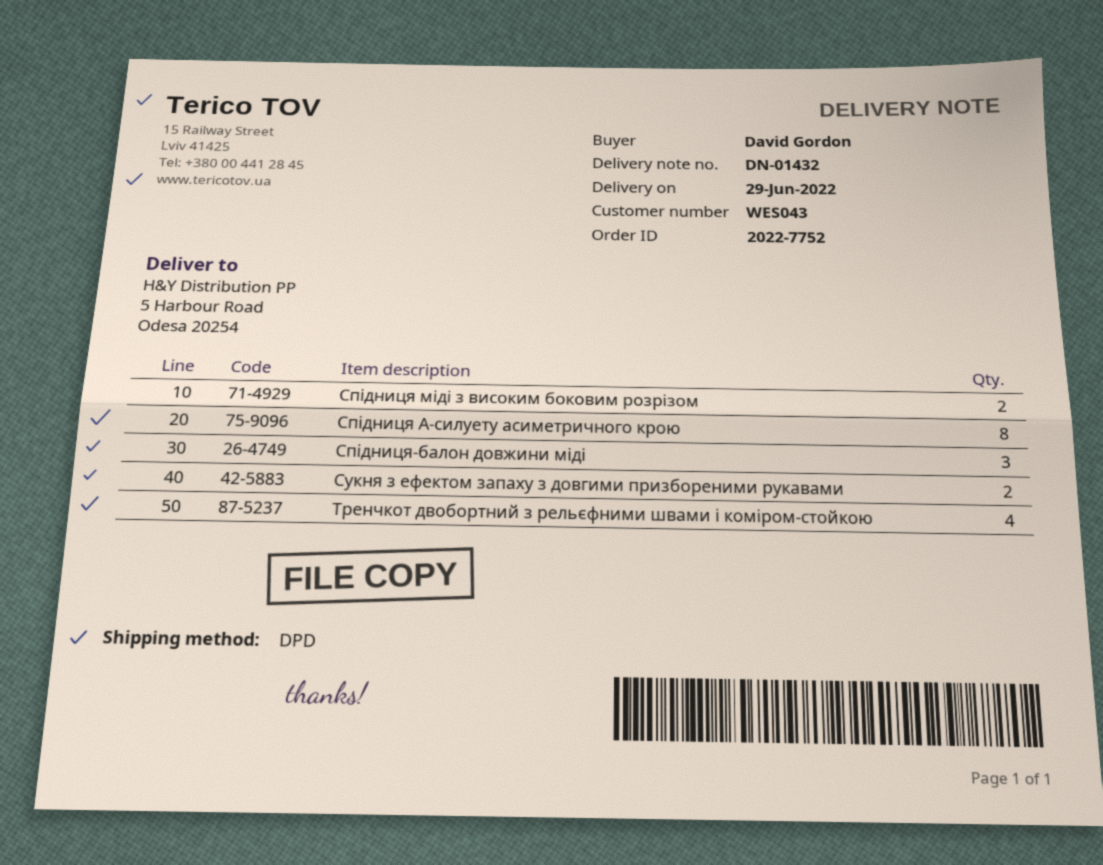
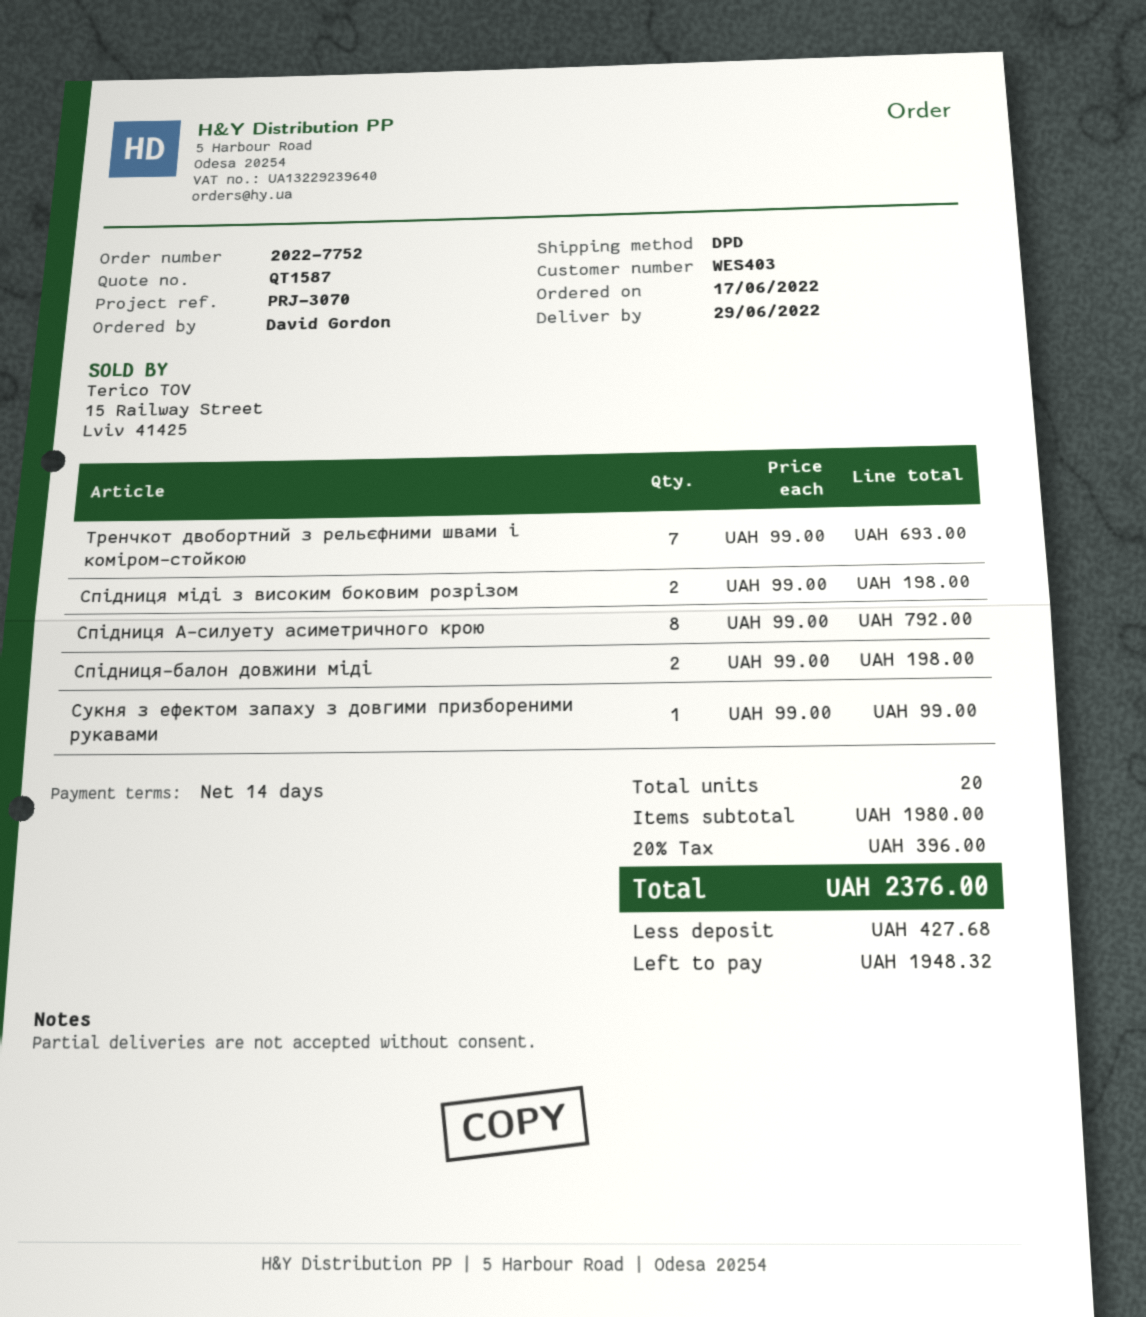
customer number: WES043 -> WES403
Спідниця-балон довжини міді: 3 -> 2
Сукня з ефектом запаху з довгими призбореними рукавами: 2 -> 1
Тренчкот двобортний з рельєфними швами і коміром-стойкою: 4 -> 7

